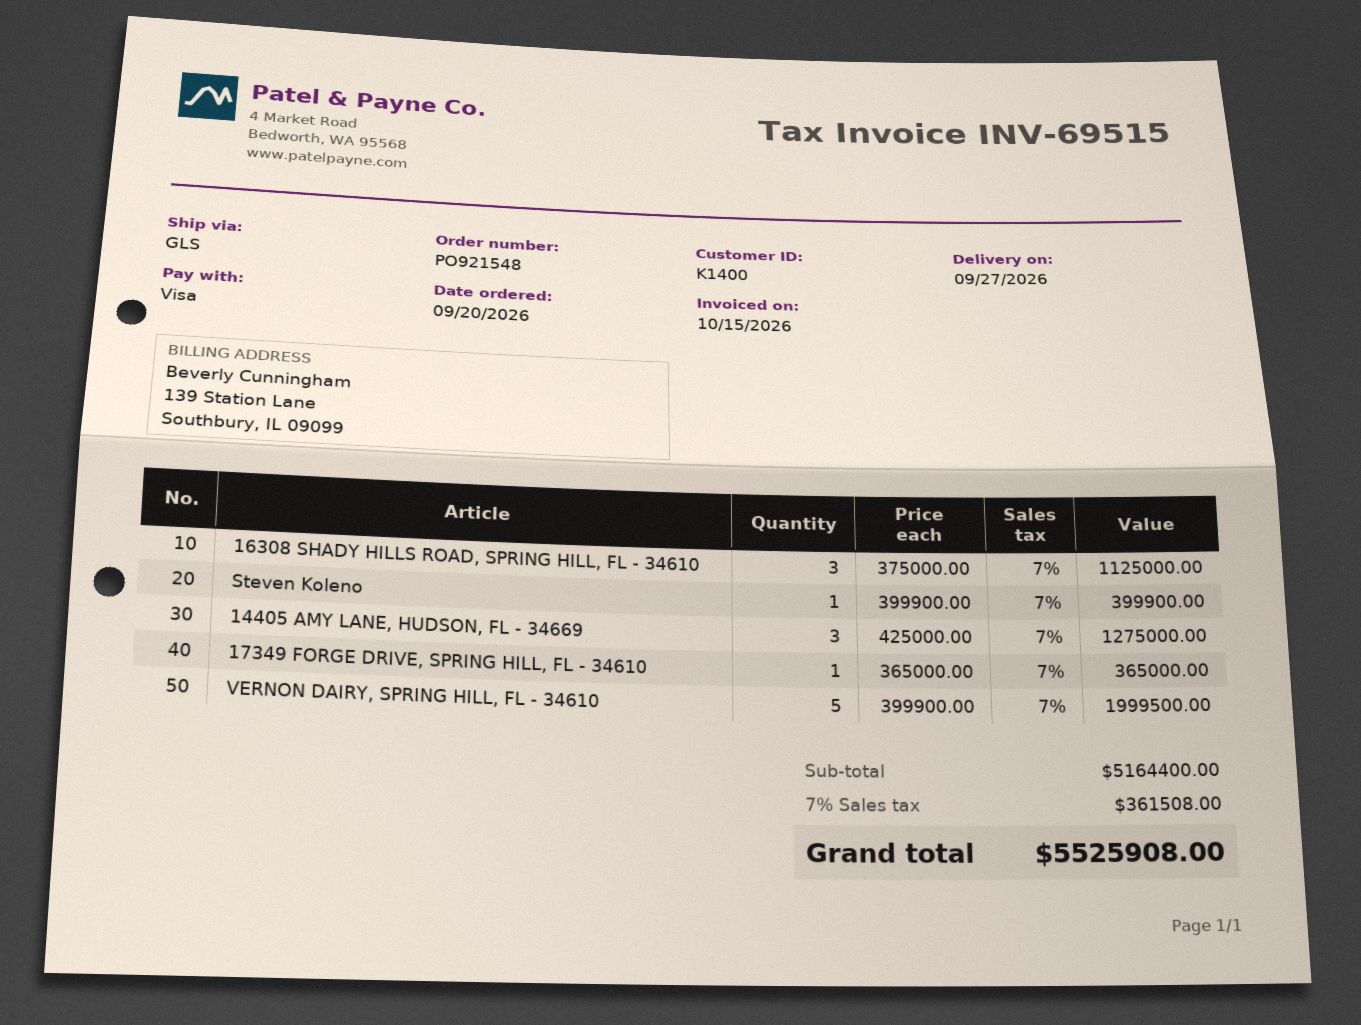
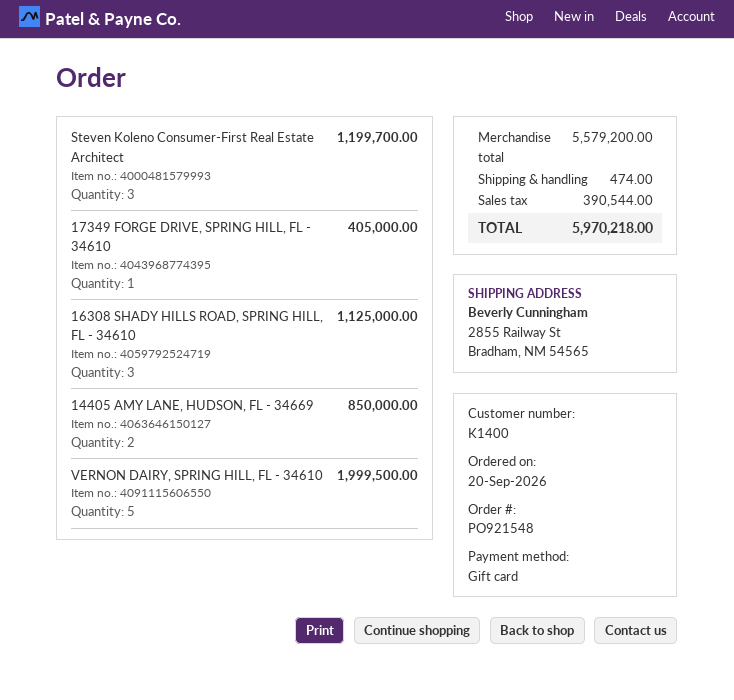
payment method: Visa -> gift card
Steven Koleno: 1 for 399900.00 -> none
14405 AMY LANE, HUDSON, FL - 34669: 3 for 1275000.00 -> 2 for 850000.00
17349 FORGE DRIVE, SPRING HILL, FL - 34610: 1 for 365000.00 -> 1 for 405000.00
Steven Koleno Consumer-First Real Estate Architect: none -> 3 for 1199700.00
subtotal: 5164400.00 -> 5579200.00
shipping: none -> 474.00
tax: 361508.00 -> 390544.00
total: 5525908.00 -> 5970218.00

